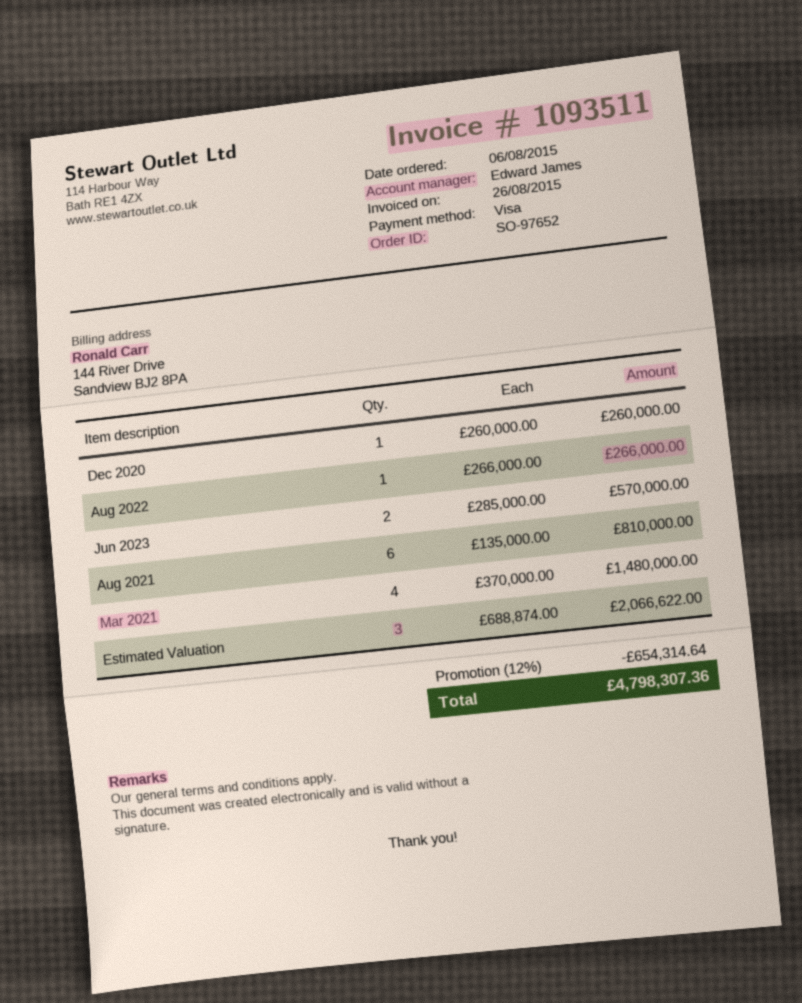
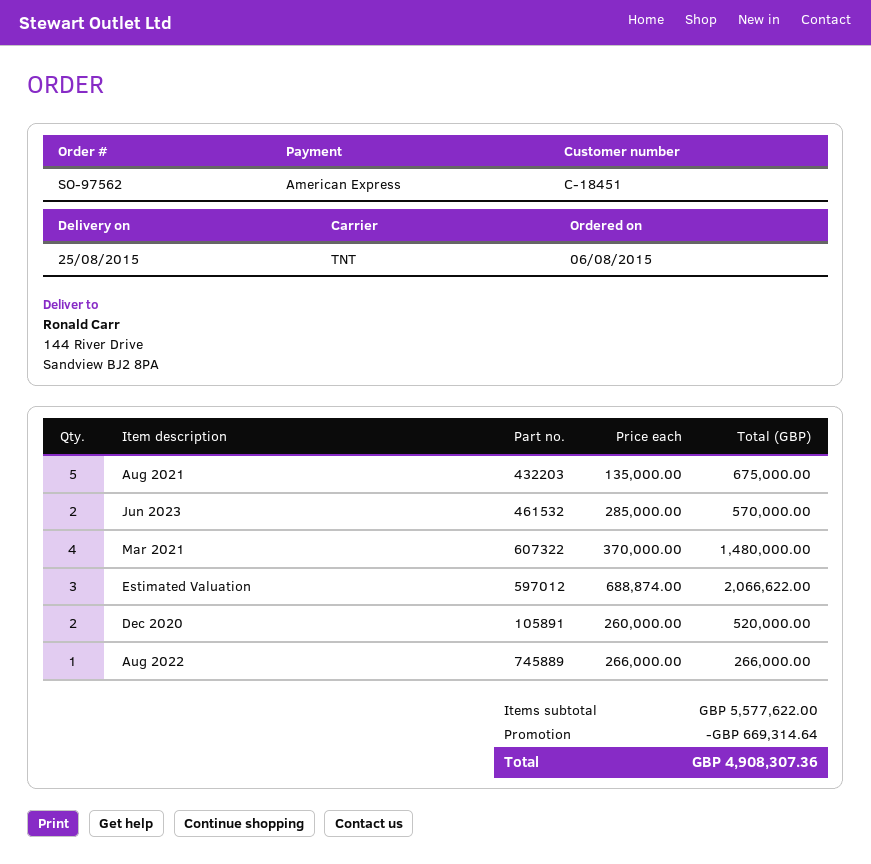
order number: SO-97652 -> SO-97562
payment method: Visa -> American Express
Dec 2020: 1 x 260000.00 = 260000.00 -> 2 x 260000.00 = 520000.00
Aug 2021: 6 x 135000.00 = 810000.00 -> 5 x 135000.00 = 675000.00
discount: 654314.64 -> 669314.64
total: 4798307.36 -> 4908307.36

